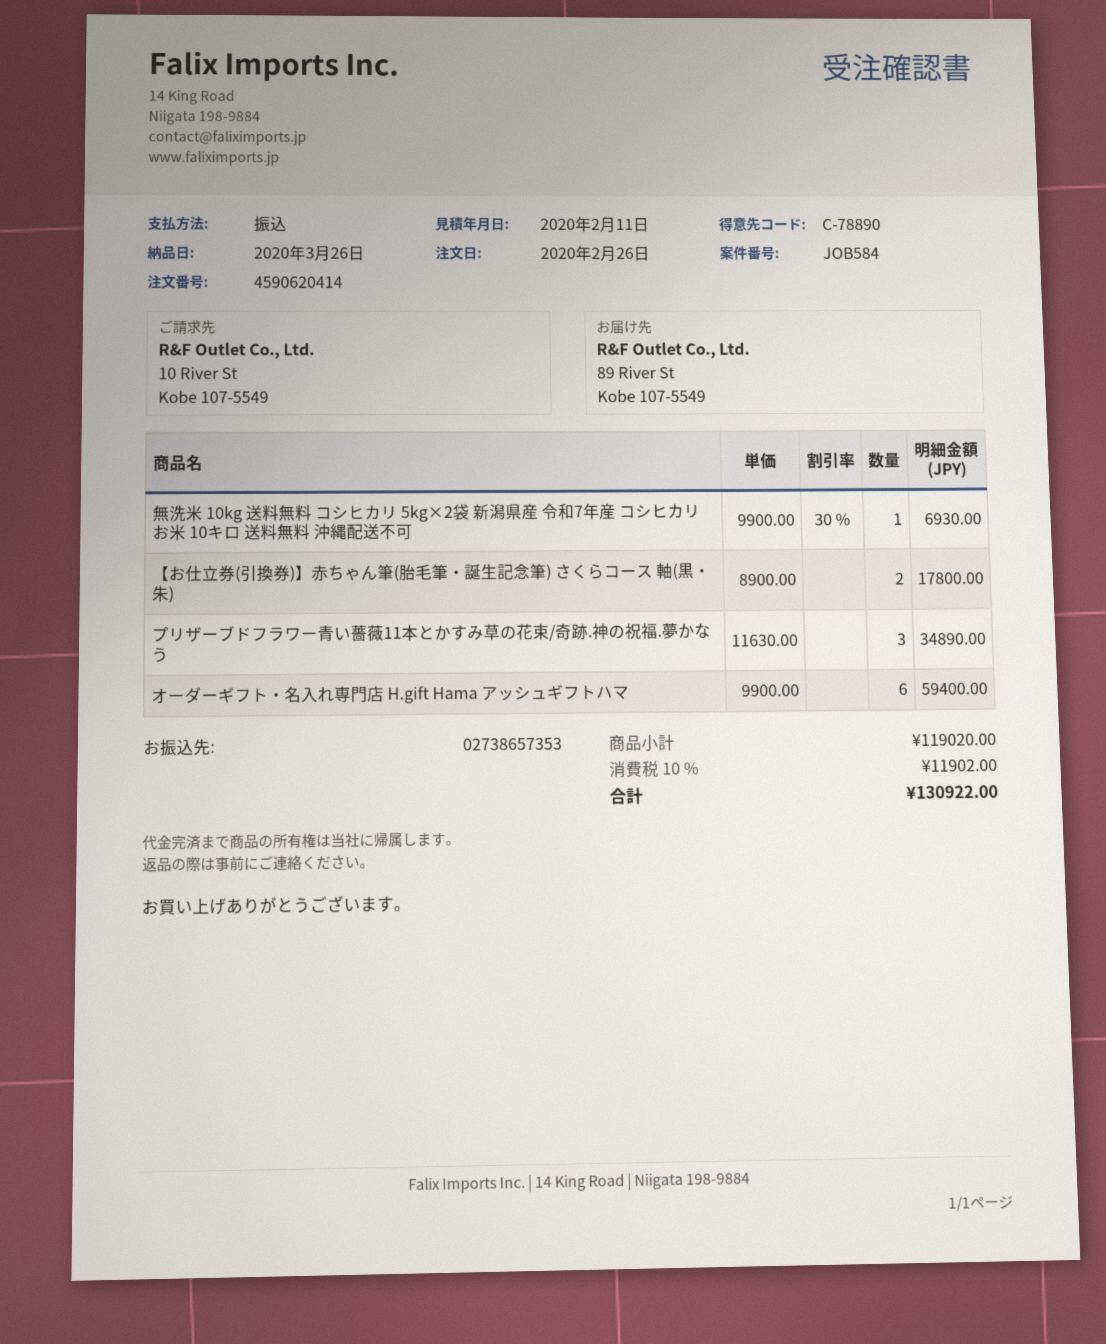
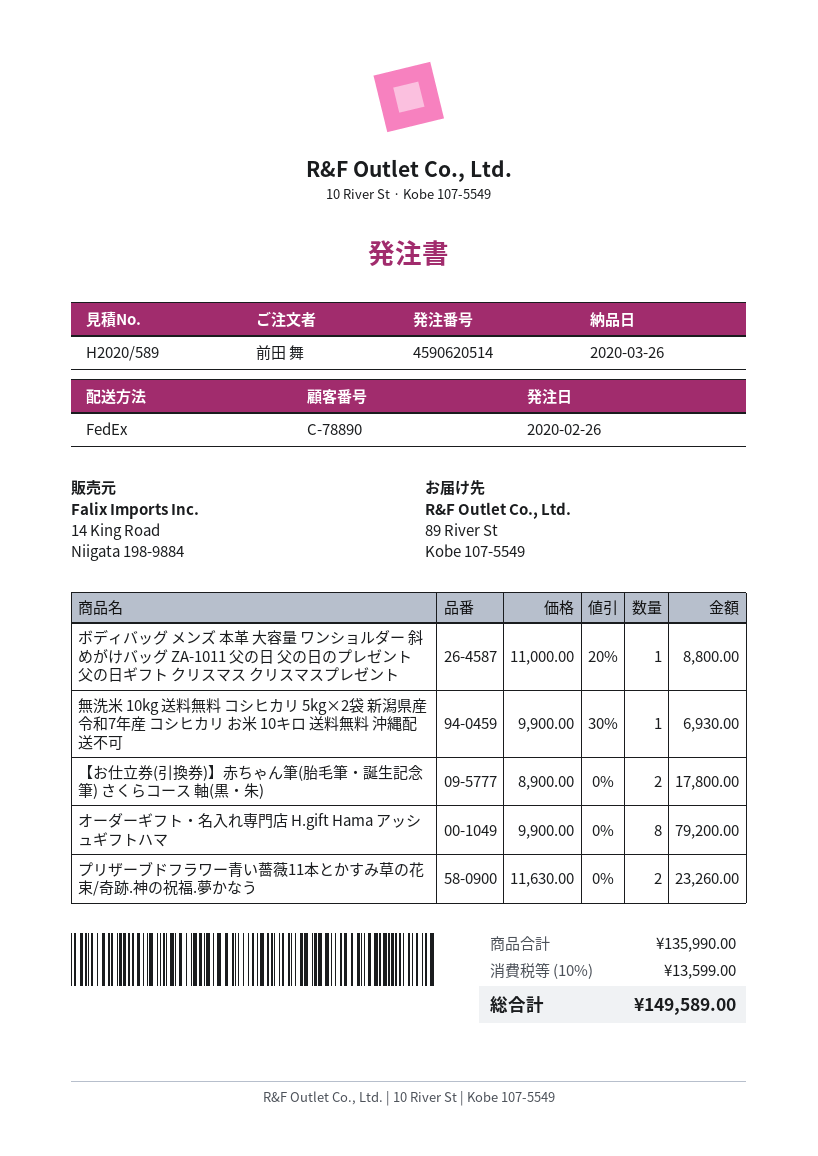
order number: 4590620414 -> 4590620514
プリザーブドフラワー青い薔薇11本とかすみ草の花束/奇跡.神の祝福.夢かなう: 3 x 11630.00 = 34890.00 -> 2 x 11630.00 = 23260.00
オーダーギフト・名入れ専門店 H.gift Hama アッシュギフトハマ: 6 x 9900.00 = 59400.00 -> 8 x 9900.00 = 79200.00
ボディバッグ メンズ 本革 大容量 ワンショルダー 斜めがけバッグ ZA-1011 父の日 父の日のプレゼント 父の日ギフト クリスマス クリスマスプレゼント: none -> 1 x 11000.00 - 20% = 8800.00
subtotal: 119020.00 -> 135990.00
tax: 10% = 11902.00 -> 10% = 13599.00
total: 130922.00 -> 149589.00

